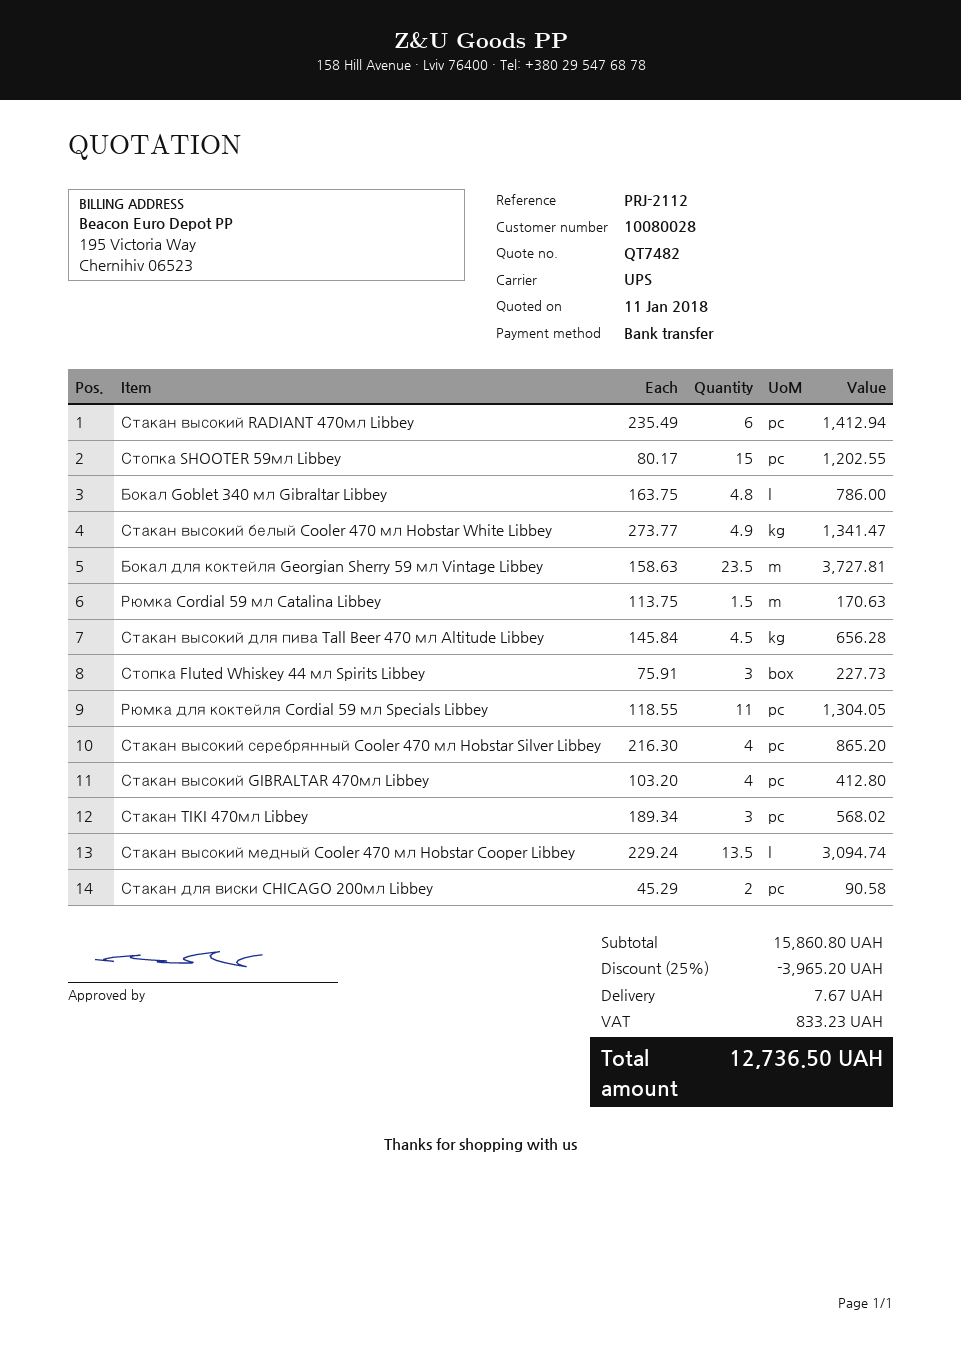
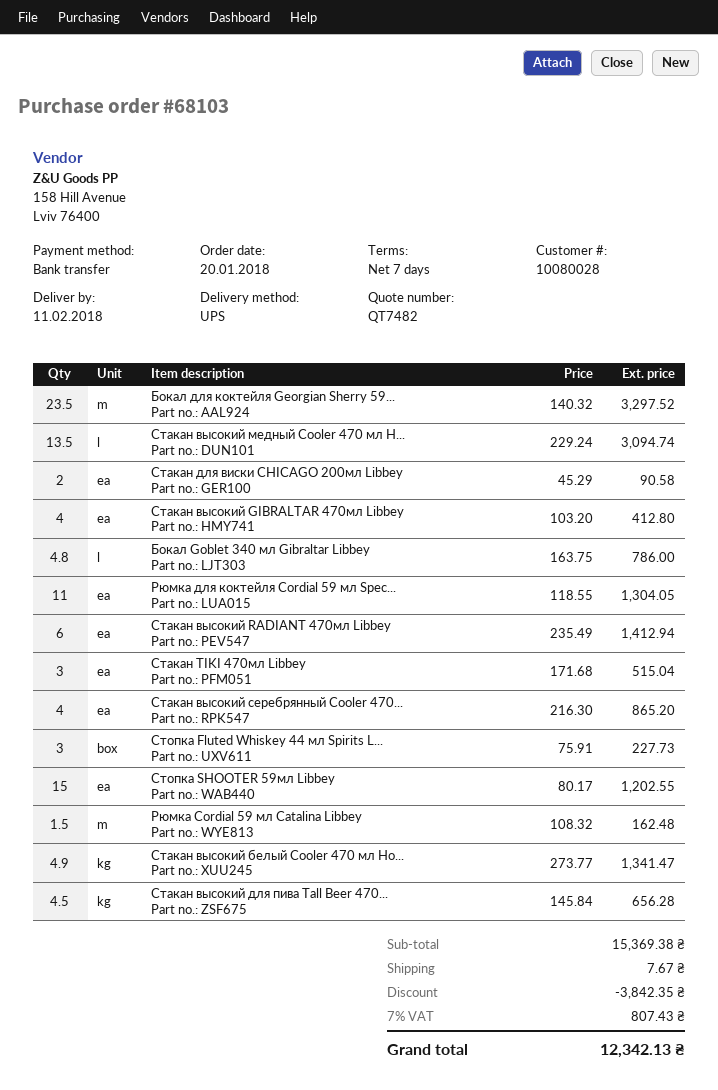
Бокал для коктейля Georgian Sherry 59 мл Vintage Libbey: 23.5 x 158.63 = 3727.81 -> 23.5 x 140.32 = 3297.52
Рюмка Cordial 59 мл Catalina Libbey: 1.5 x 113.75 = 170.63 -> 1.5 x 108.32 = 162.48
Стакан TIKI 470мл Libbey: 3 x 189.34 = 568.02 -> 3 x 171.68 = 515.04
subtotal: 15860.80 -> 15369.38
discount: 3965.20 -> 3842.35
tax: 833.23 -> 807.43
total: 12736.50 -> 12342.13

